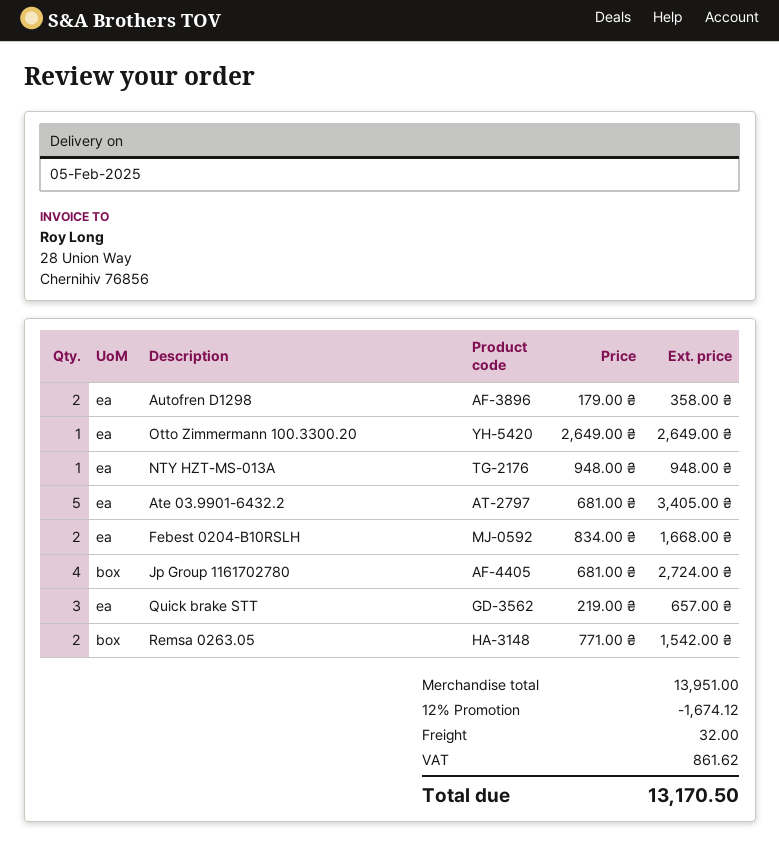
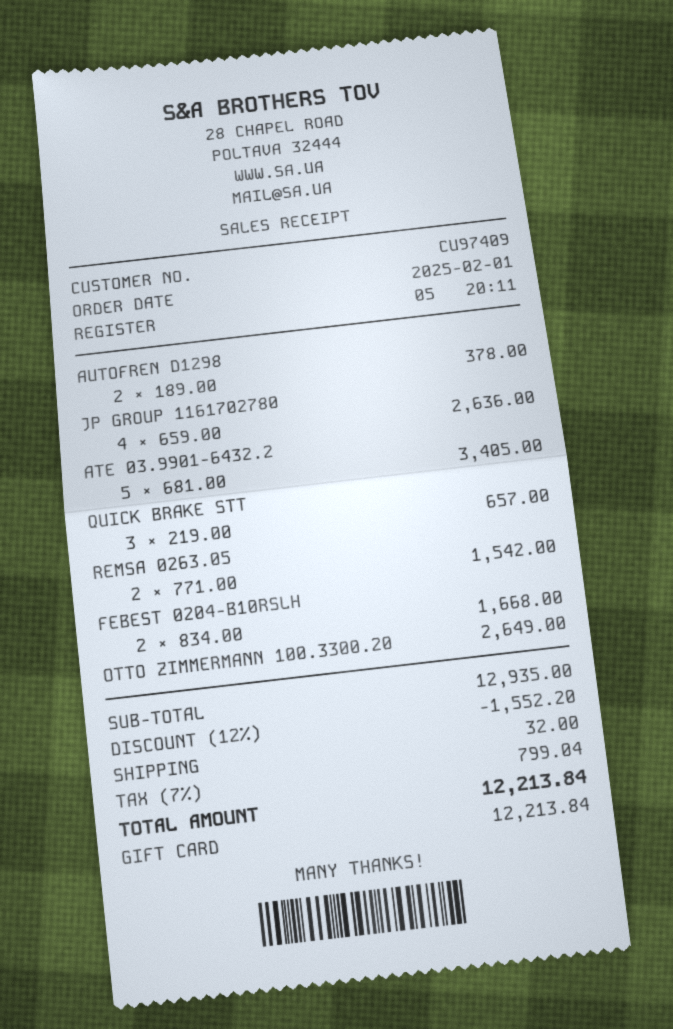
Autofren D1298: 2 x 179.00 = 358.00 -> 2 x 189.00 = 378.00
NTY HZT-MS-013A: 1 x 948.00 = 948.00 -> none
Jp Group 1161702780: 4 x 681.00 = 2724.00 -> 4 x 659.00 = 2636.00
subtotal: 13951.00 -> 12935.00
discount: 12% = 1674.12 -> 12% = 1552.20
tax: 861.62 -> 799.04
total: 13170.50 -> 12213.84

